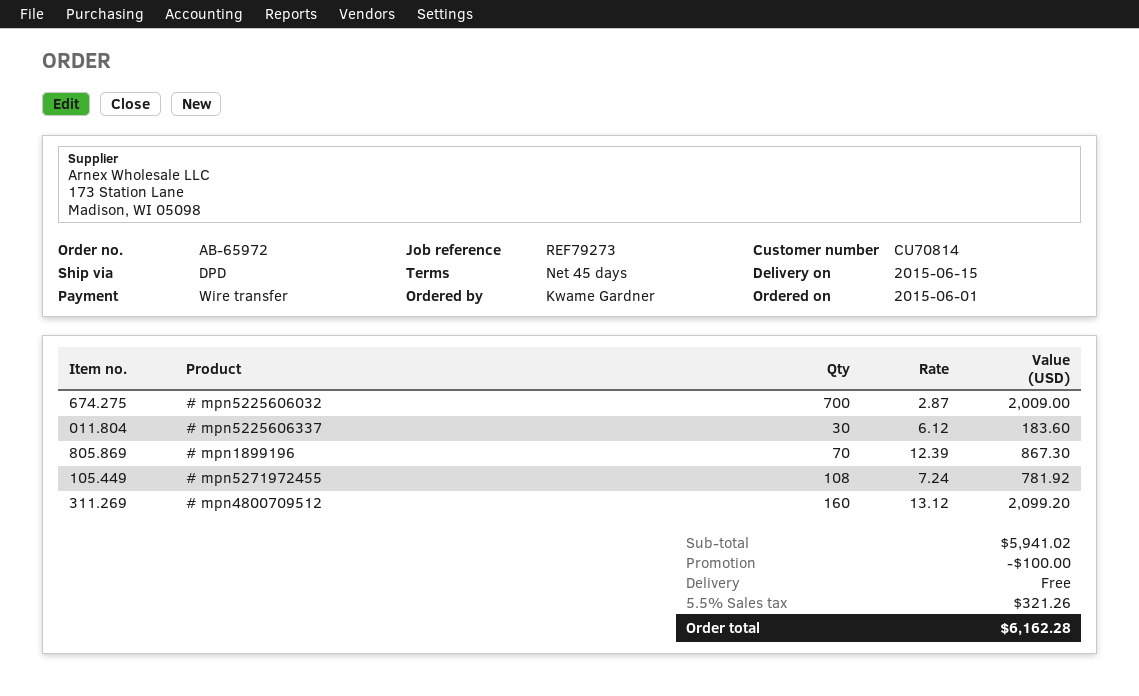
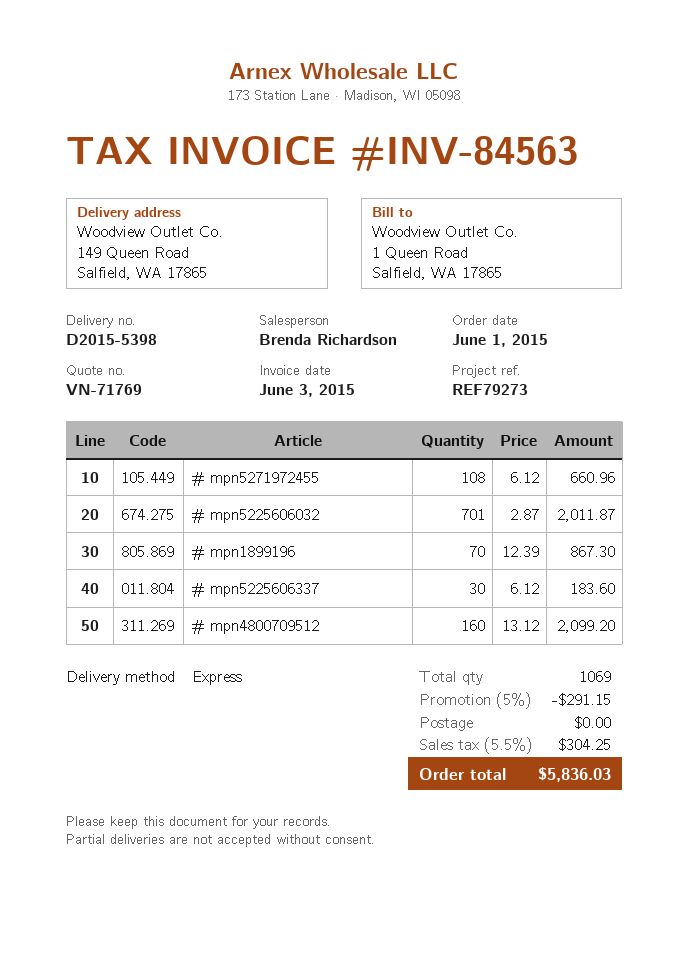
shipping method: DPD -> express
# mpn5225606032: 700 x 2.87 = 2009.00 -> 701 x 2.87 = 2011.87
# mpn5271972455: 108 x 7.24 = 781.92 -> 108 x 6.12 = 660.96
discount: 100.00 -> 291.15
tax: 5.5% = 321.26 -> 5.5% = 304.25
total: 6162.28 -> 5836.03

